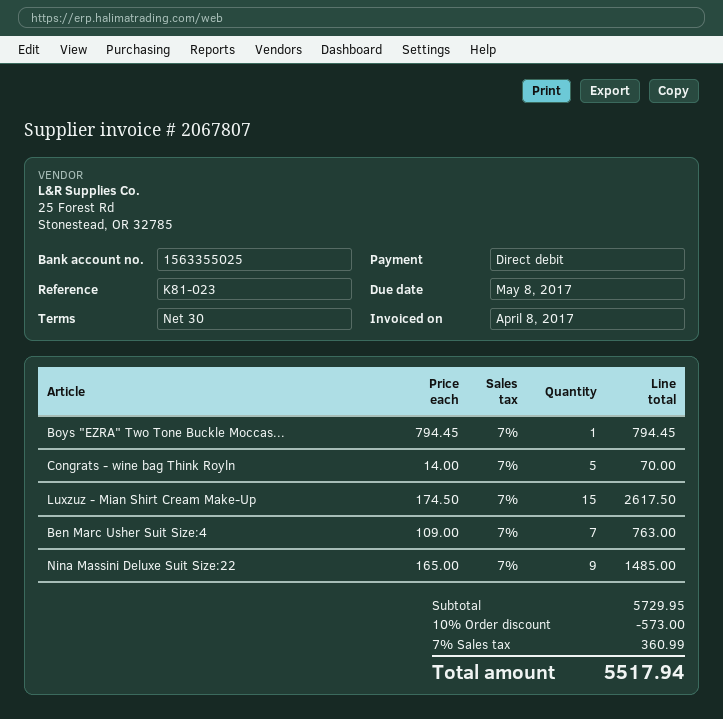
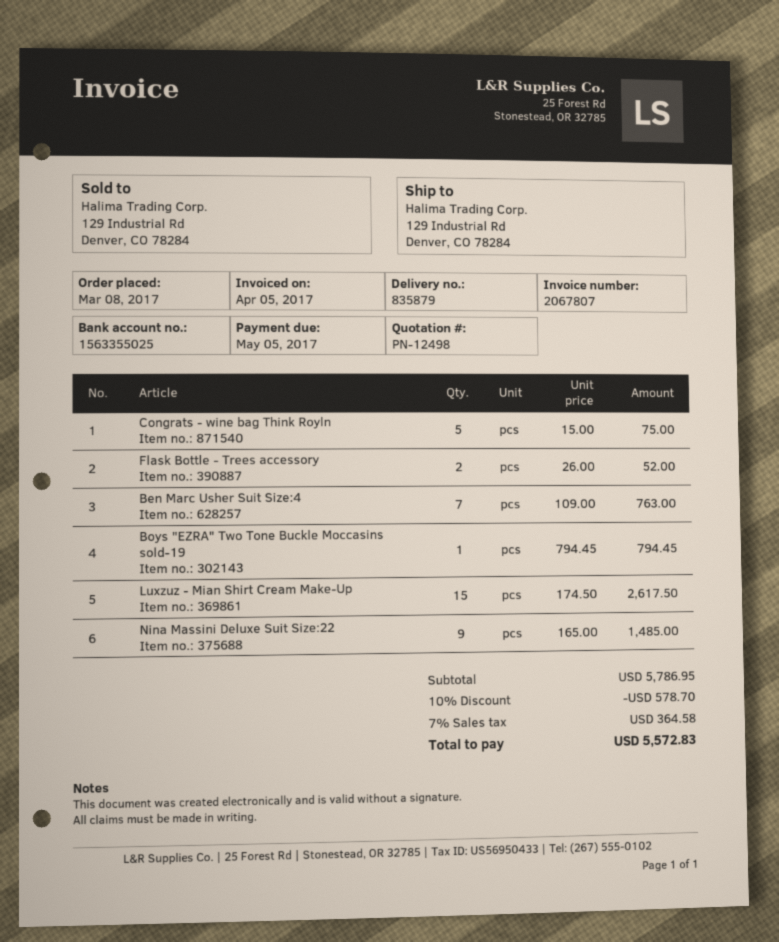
invoice date: 2017-04-08 -> 2017-04-05
due date: 2017-05-08 -> 2017-05-05
Congrats - wine bag Think Royln: 5 x 14.00 = 70.00 -> 5 x 15.00 = 75.00
Flask Bottle - Trees accessory: none -> 2 x 26.00 = 52.00
subtotal: 5729.95 -> 5786.95
discount: 10% = 573.00 -> 10% = 578.70
tax: 7% = 360.99 -> 7% = 364.58
total: 5517.94 -> 5572.83

